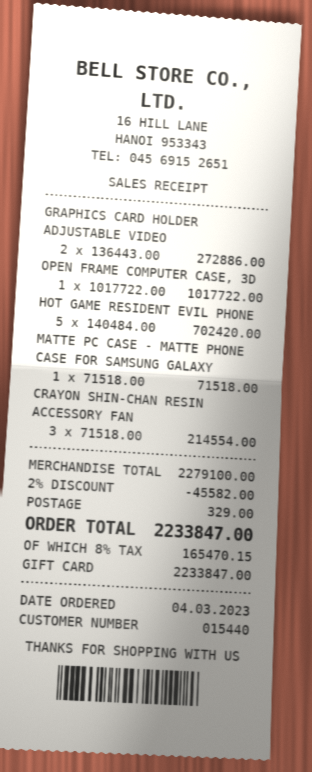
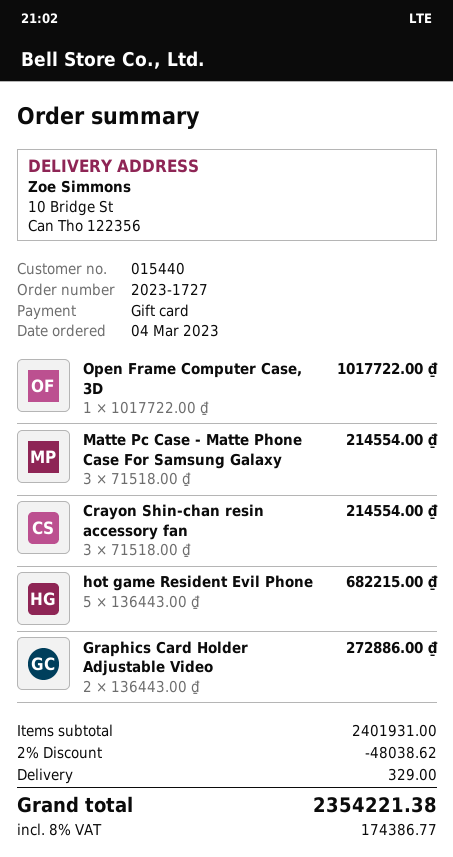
HOT GAME RESIDENT EVIL PHONE: 5 x 140484.00 = 702420.00 -> 5 x 136443.00 = 682215.00
MATTE PC CASE - MATTE PHONE CASE FOR SAMSUNG GALAXY: 1 x 71518.00 = 71518.00 -> 3 x 71518.00 = 214554.00
subtotal: 2279100.00 -> 2401931.00
discount: 2% = 45582.00 -> 2% = 48038.62
tax: 8% = 165470.15 -> 8% = 174386.77
total: 2233847.00 -> 2354221.38

